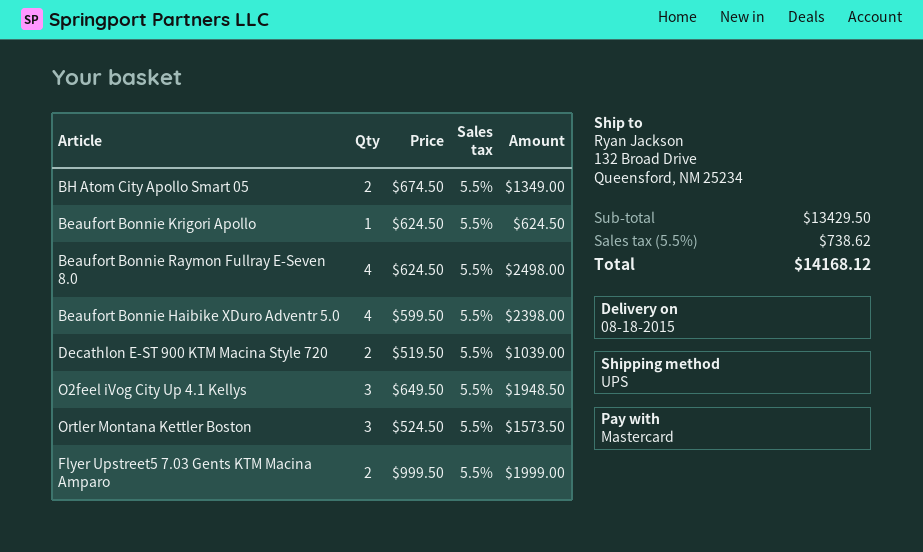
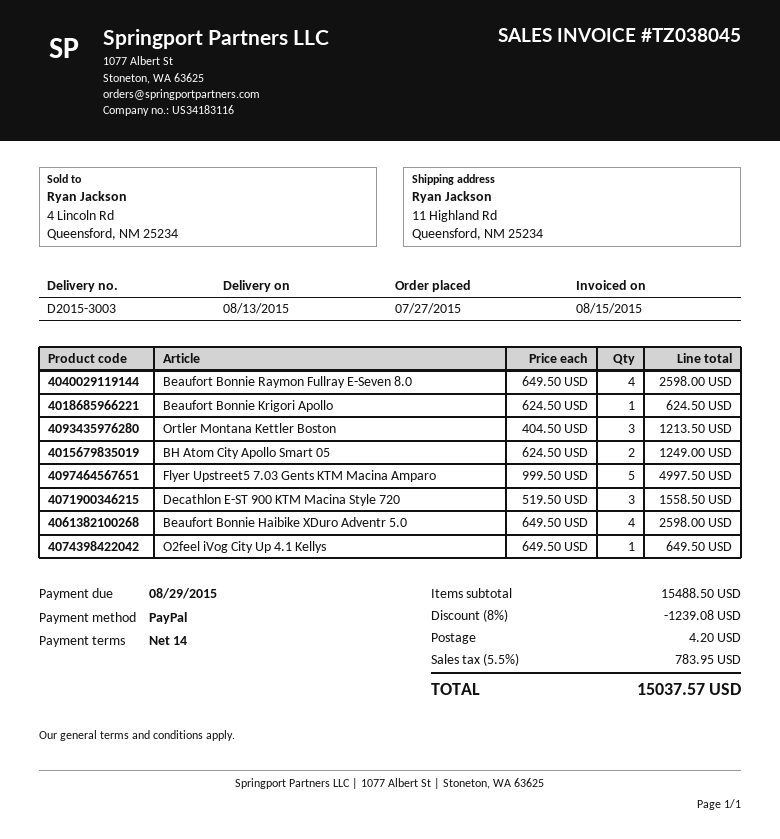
delivery date: 2015-08-18 -> 2015-08-13
payment method: Mastercard -> PayPal
ship to: 132 Broad Drive, Queensford, NM 25234 -> 11 Highland Rd, Queensford, NM 25234
BH Atom City Apollo Smart 05: 2 x 674.50 = 1349.00 -> 2 x 624.50 = 1249.00
Beaufort Bonnie Raymon Fullray E-Seven 8.0: 4 x 624.50 = 2498.00 -> 4 x 649.50 = 2598.00
Beaufort Bonnie Haibike XDuro Adventr 5.0: 4 x 599.50 = 2398.00 -> 4 x 649.50 = 2598.00
Decathlon E-ST 900 KTM Macina Style 720: 2 x 519.50 = 1039.00 -> 3 x 519.50 = 1558.50
O2feel iVog City Up 4.1 Kellys: 3 x 649.50 = 1948.50 -> 1 x 649.50 = 649.50
Ortler Montana Kettler Boston: 3 x 524.50 = 1573.50 -> 3 x 404.50 = 1213.50
Flyer Upstreet5 7.03 Gents KTM Macina Amparo: 2 x 999.50 = 1999.00 -> 5 x 999.50 = 4997.50
subtotal: 13429.50 -> 15488.50
discount: none -> 8% = 1239.08
shipping: none -> 4.20
tax: 5.5% = 738.62 -> 5.5% = 783.95
total: 14168.12 -> 15037.57

